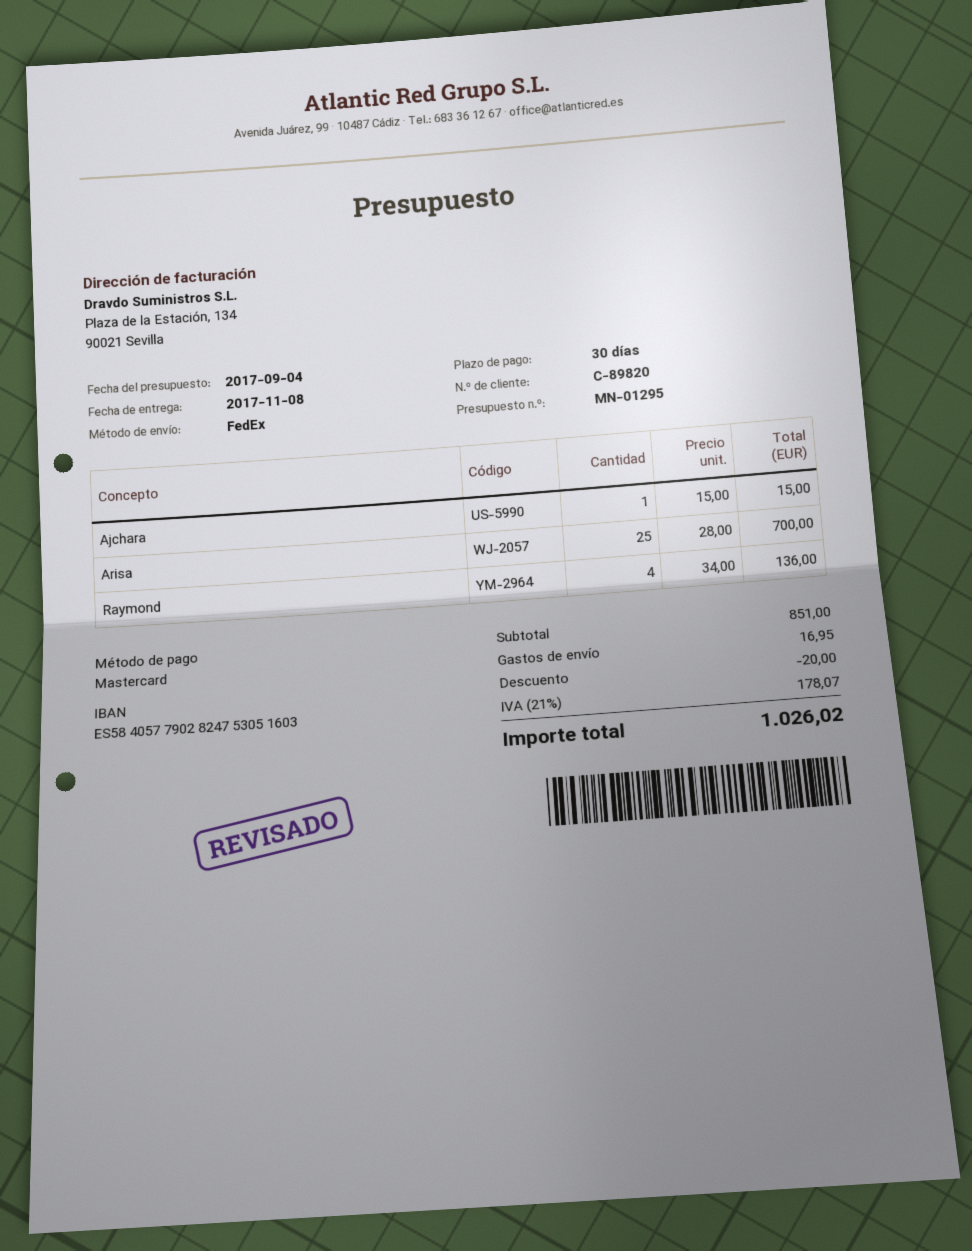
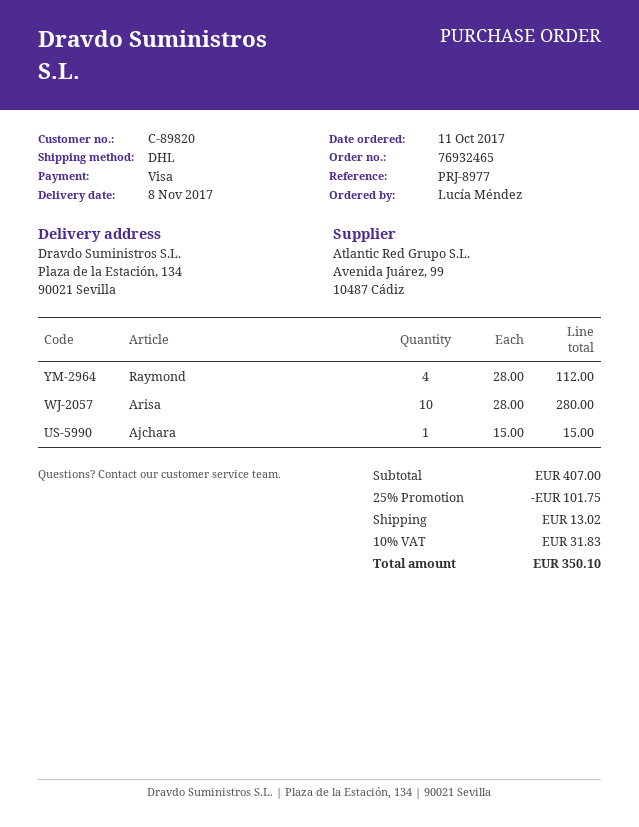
payment method: Mastercard -> Visa
shipping method: FedEx -> DHL
Arisa: 25 x 28.00 = 700.00 -> 10 x 28.00 = 280.00
Raymond: 4 x 34.00 = 136.00 -> 4 x 28.00 = 112.00
subtotal: 851.00 -> 407.00
discount: 20.00 -> 101.75
shipping: 16.95 -> 13.02
tax: 21% = 178.07 -> 10% = 31.83
total: 1026.02 -> 350.10

